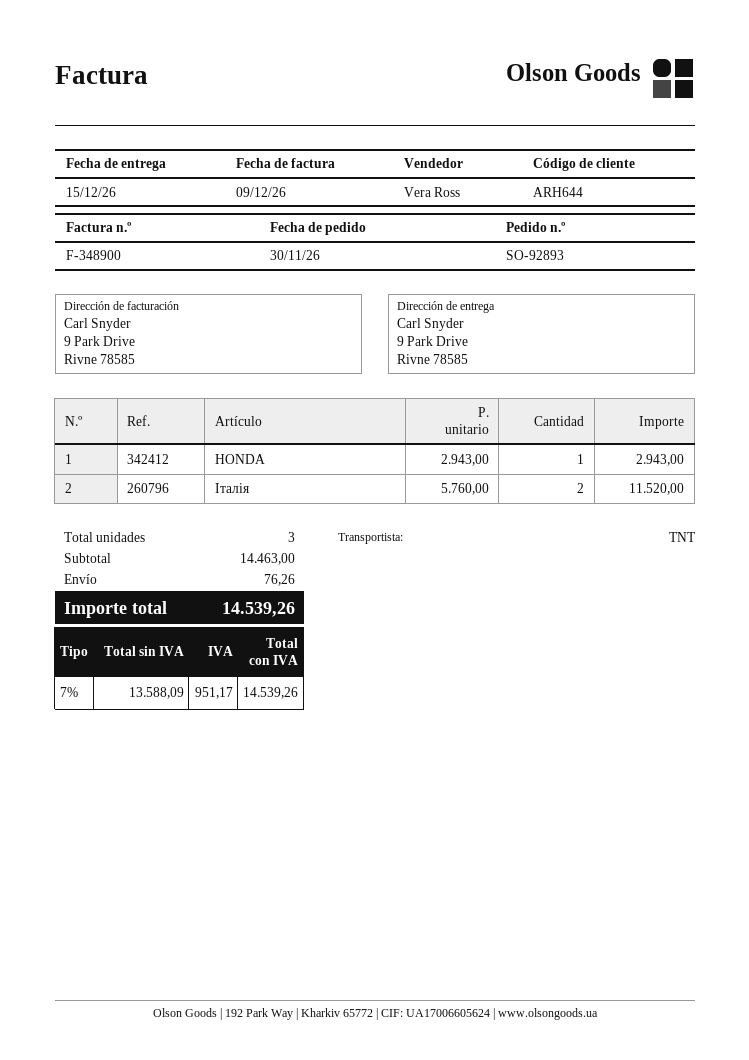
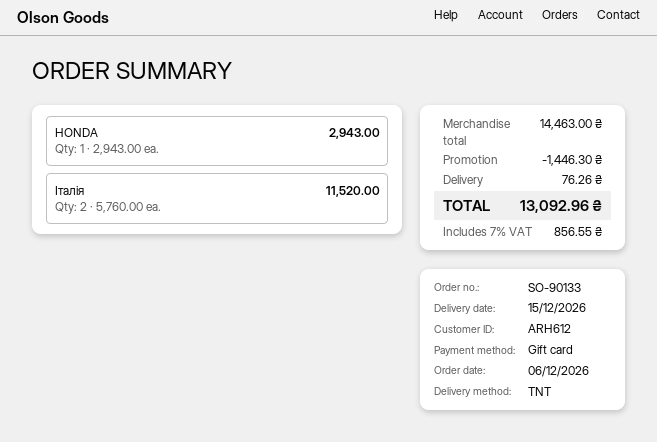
order number: SO-92893 -> SO-90133
order date: 2026-11-30 -> 2026-12-06
customer number: ARH644 -> ARH612
discount: none -> 1446.30
tax: 7% = 951.17 -> 7% = 856.55
total: 14539.26 -> 13092.96

